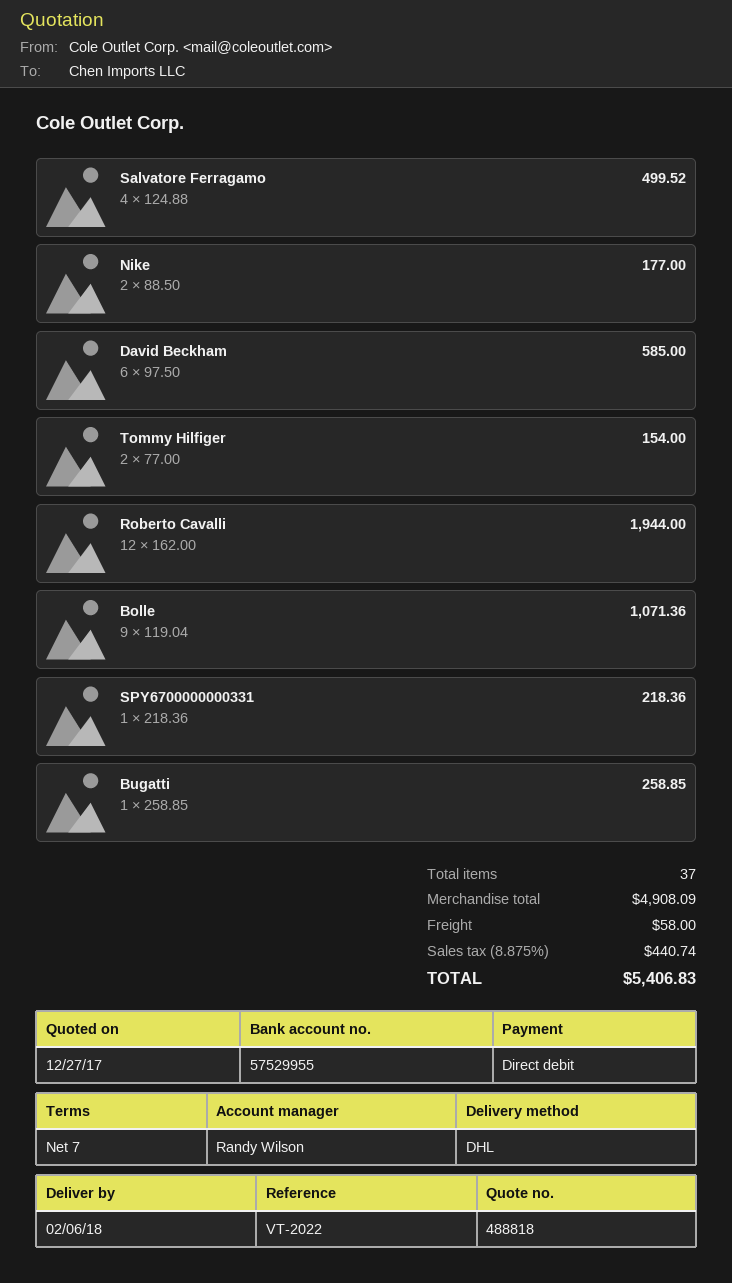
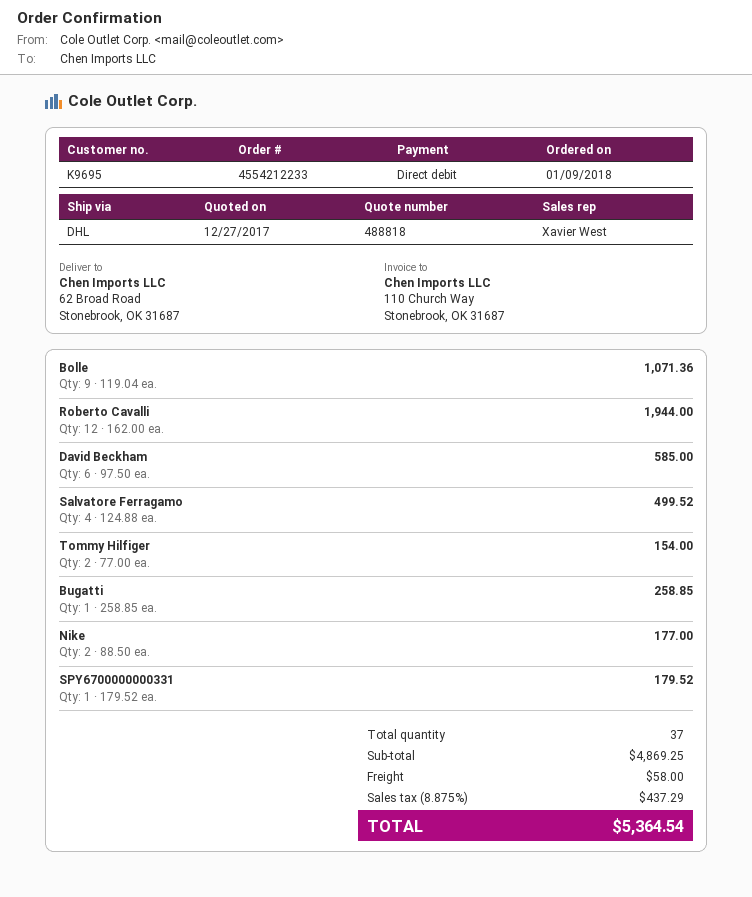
sales rep: Randy Wilson -> Xavier West
SPY6700000000331: 1 x 218.36 = 218.36 -> 1 x 179.52 = 179.52
subtotal: 4908.09 -> 4869.25
tax: 8.875% = 440.74 -> 8.875% = 437.29
total: 5406.83 -> 5364.54

